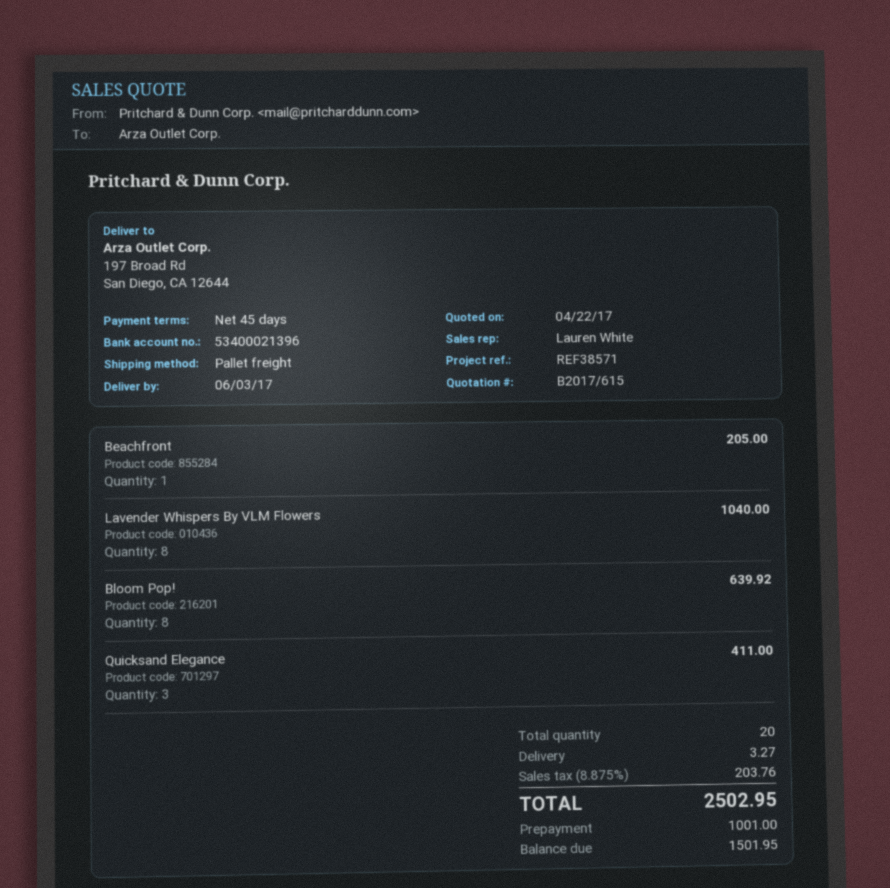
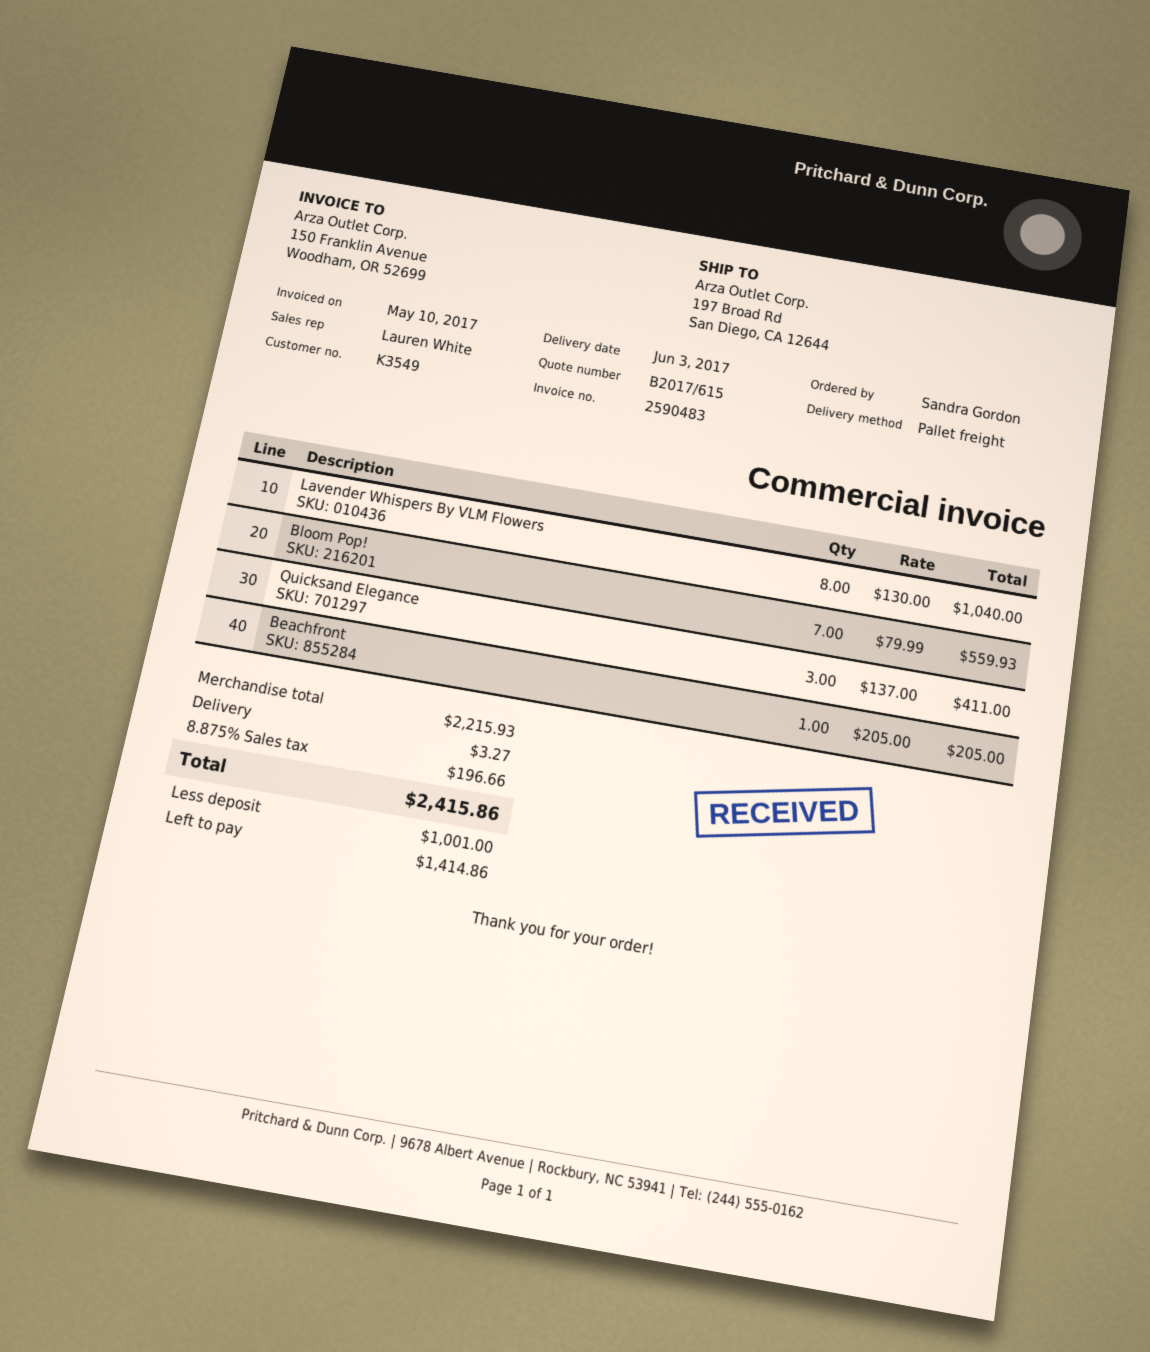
Bloom Pop!: 8 for 639.92 -> 7 for 559.93
tax: 8.875% = 203.76 -> 8.875% = 196.66
total: 2502.95 -> 2415.86
balance: 1501.95 -> 1414.86

